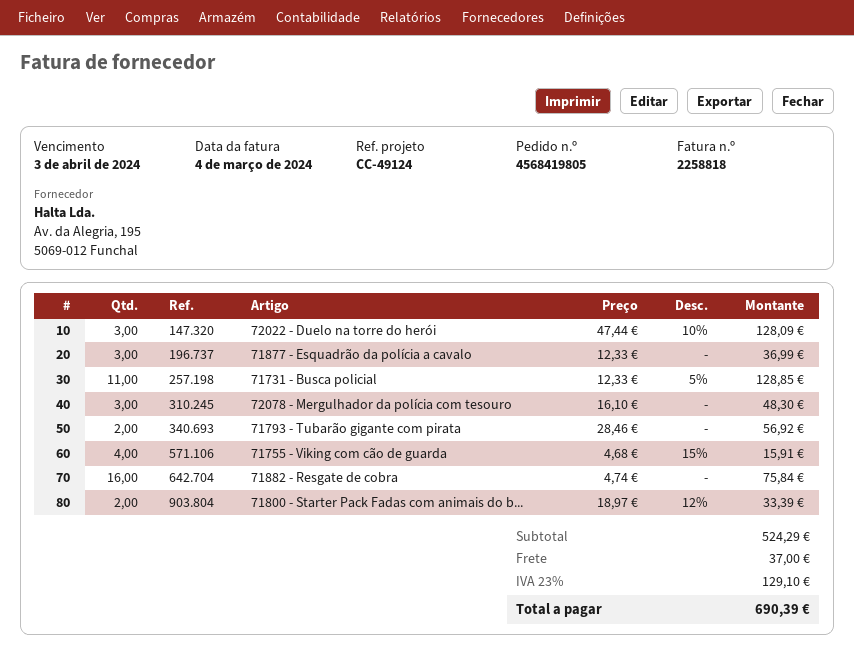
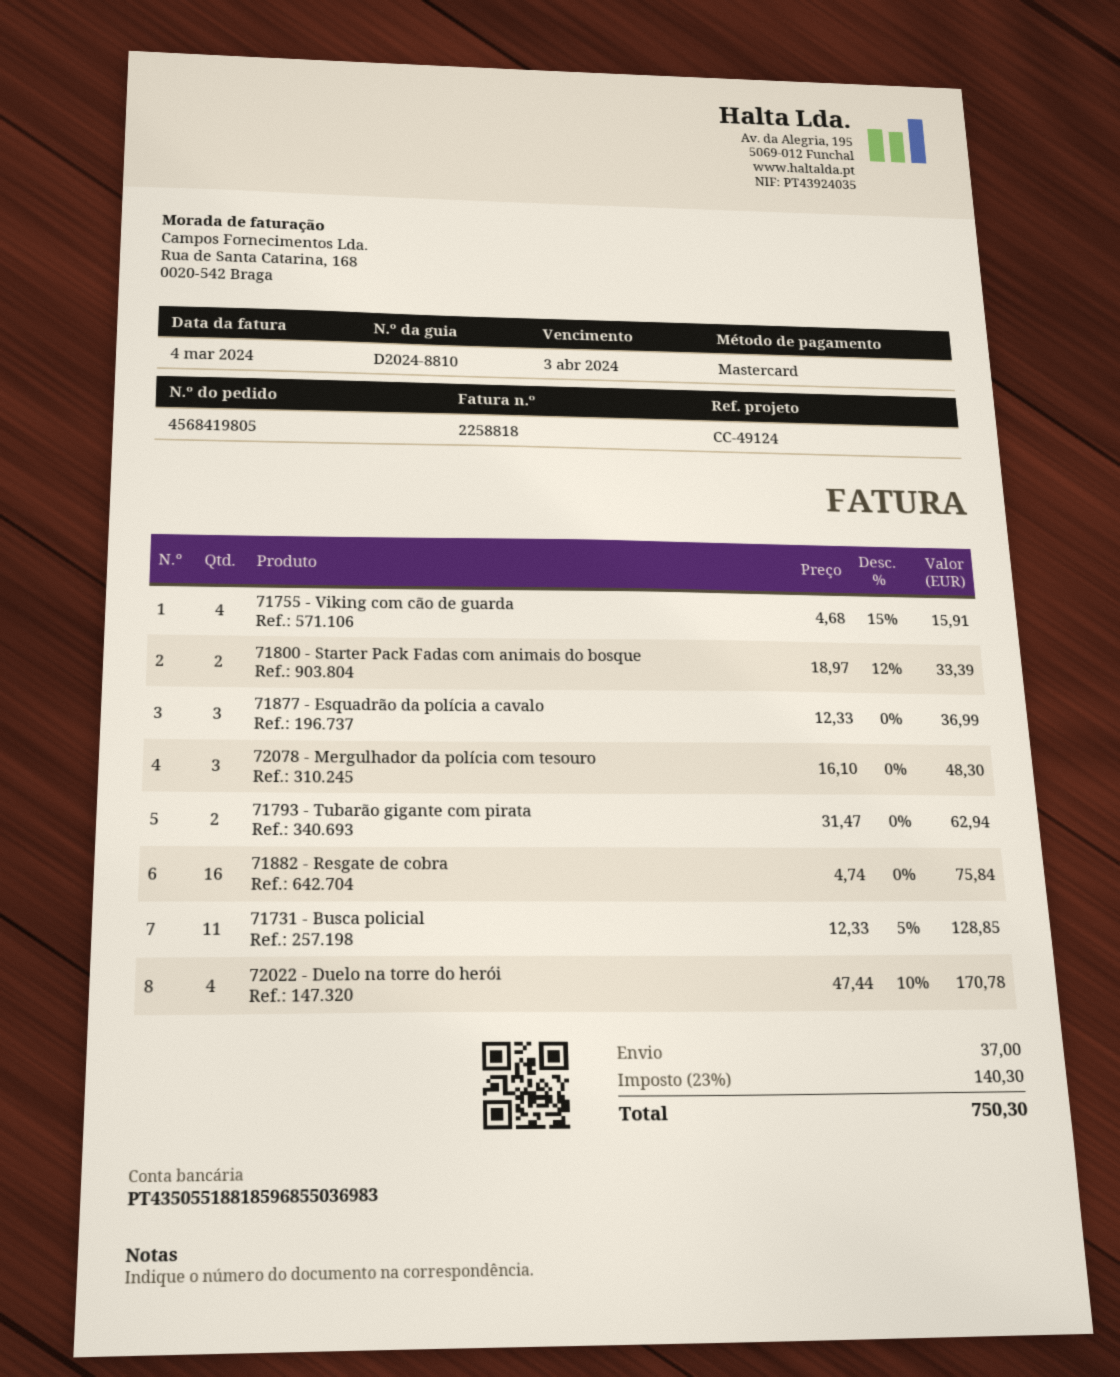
72022 - Duelo na torre do herói: 3 x 47.44 - 10% = 128.09 -> 4 x 47.44 - 10% = 170.78
71793 - Tubarão gigante com pirata: 2 x 28.46 = 56.92 -> 2 x 31.47 = 62.94
tax: 23% = 129.10 -> 23% = 140.30
total: 690.39 -> 750.30

